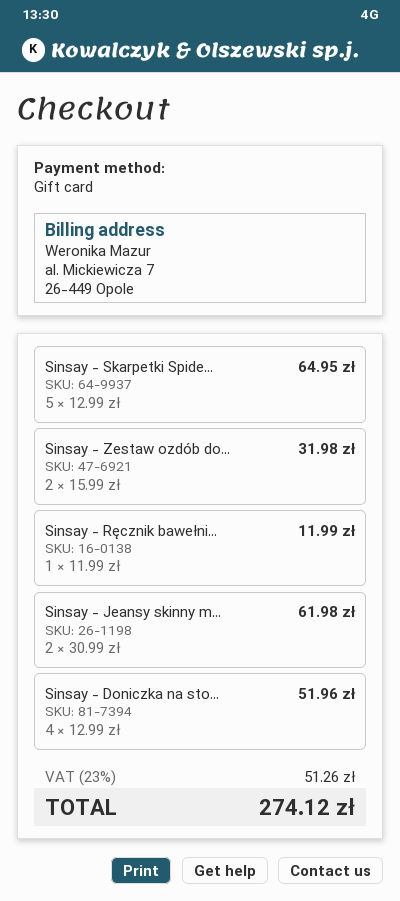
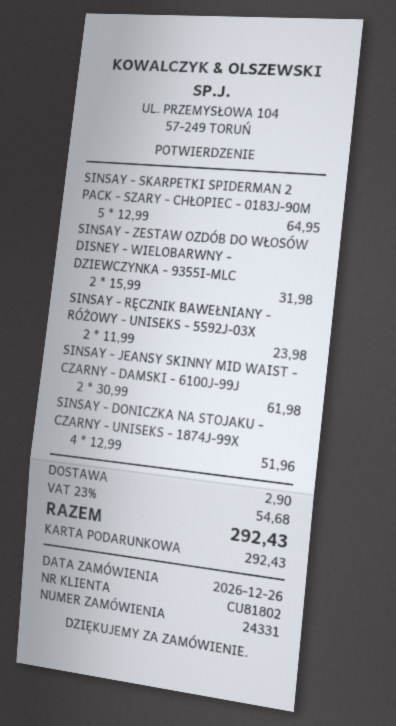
Sinsay - Ręcznik bawełni...: 1 x 11.99 = 11.99 -> 2 x 11.99 = 23.98
shipping: none -> 2.90
tax: 23% = 51.26 -> 23% = 54.68
total: 274.12 -> 292.43

